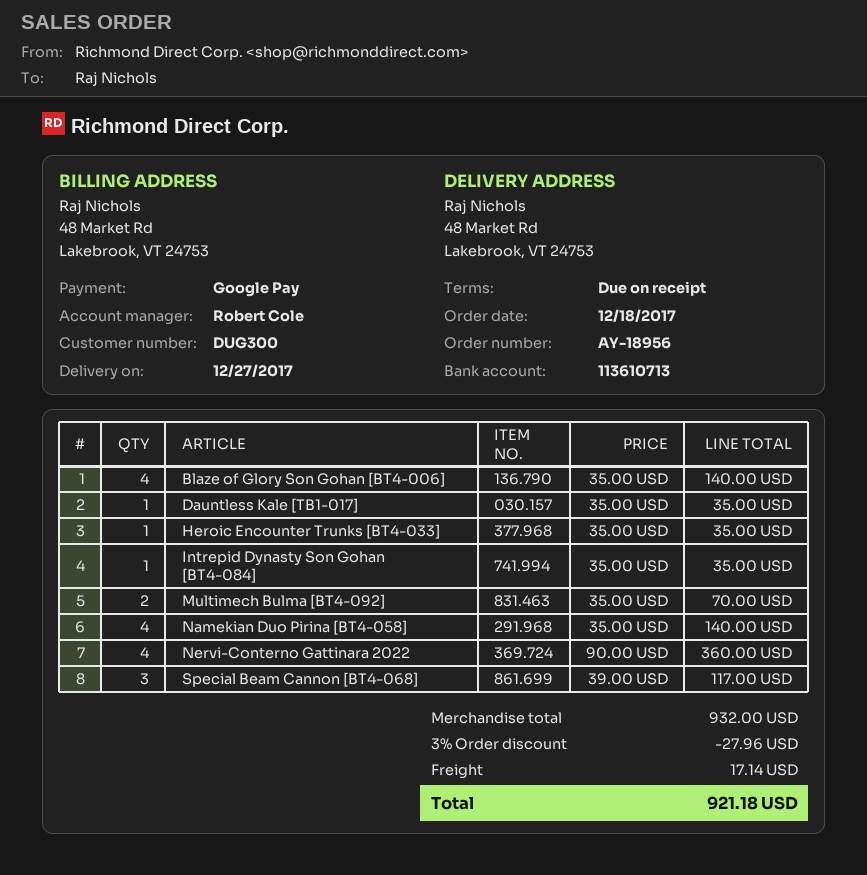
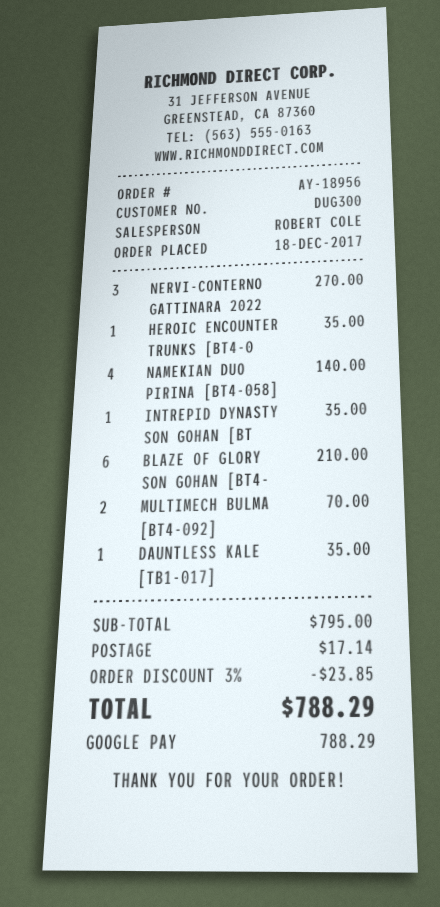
Blaze of Glory Son Gohan [BT4-006]: 4 for 140.00 -> 6 for 210.00
Nervi-Conterno Gattinara 2022: 4 for 360.00 -> 3 for 270.00
Special Beam Cannon [BT4-068]: 3 for 117.00 -> none
subtotal: 932.00 -> 795.00
discount: 3% = 27.96 -> 3% = 23.85
total: 921.18 -> 788.29

